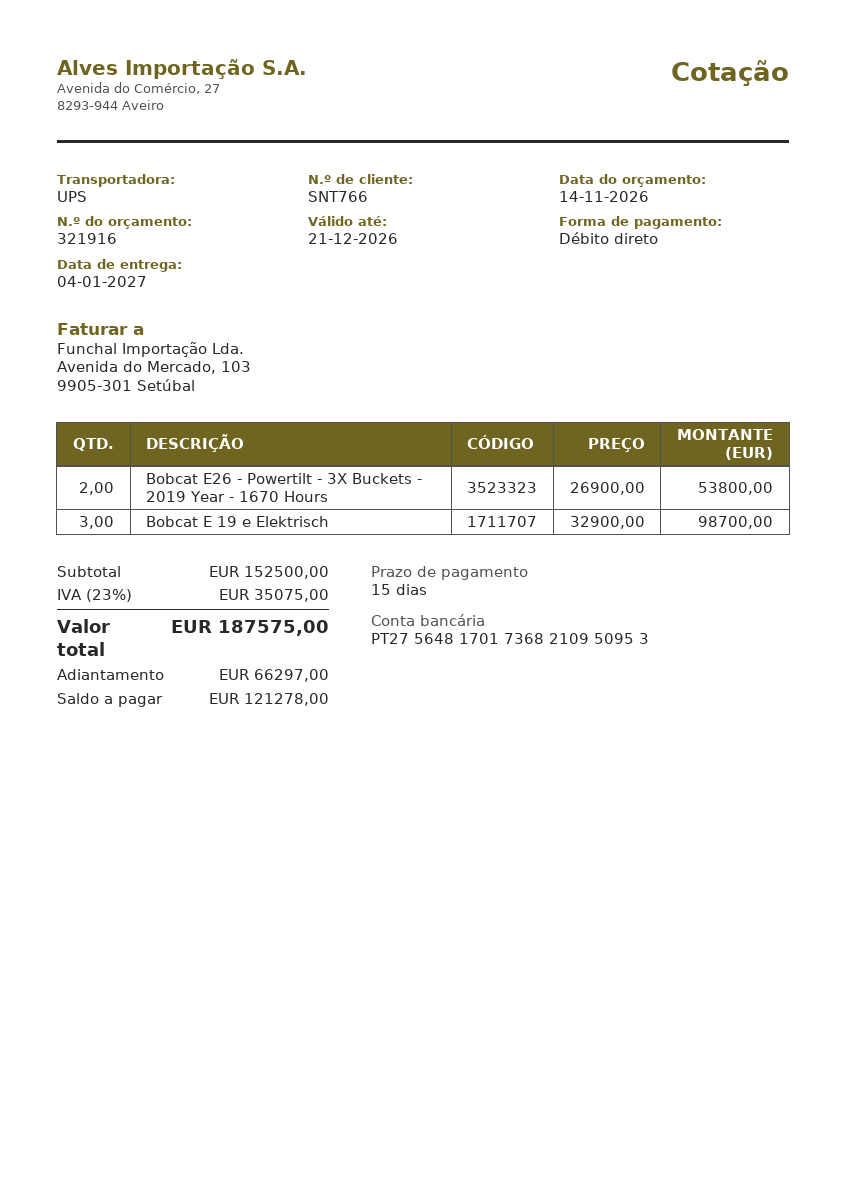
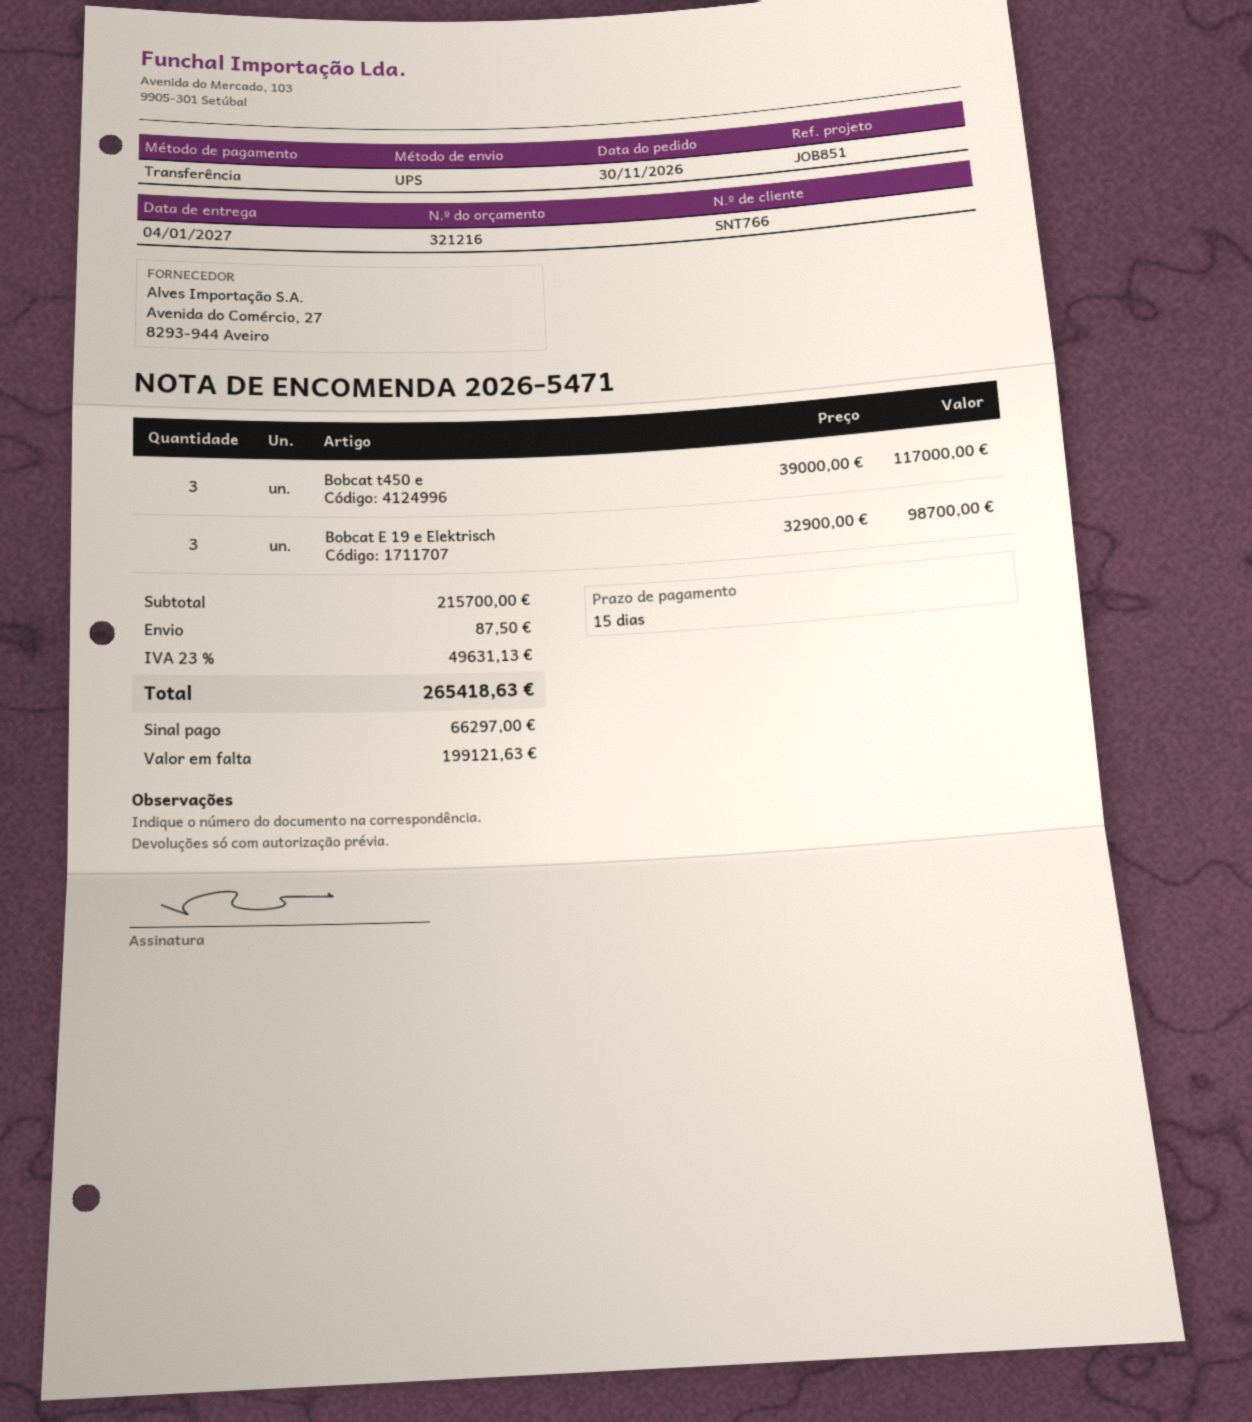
quote number: 321916 -> 321216
payment method: direct debit -> bank transfer
Bobcat E26 - Powertilt - 3X Buckets - 2019 Year - 1670 Hours: 2 x 26900.00 = 53800.00 -> none
Bobcat t450 e: none -> 3 x 39000.00 = 117000.00
subtotal: 152500.00 -> 215700.00
shipping: none -> 87.50
tax: 23% = 35075.00 -> 23% = 49631.13
total: 187575.00 -> 265418.63
balance: 121278.00 -> 199121.63

